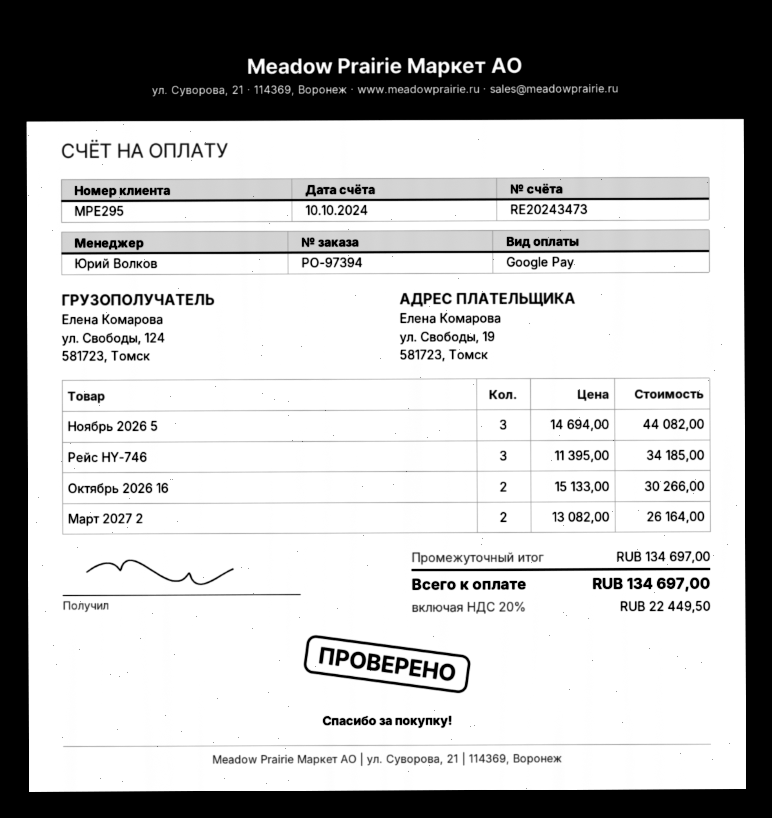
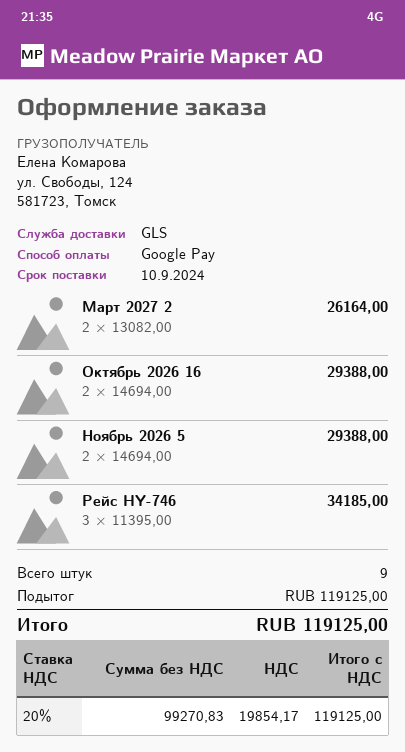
Ноябрь 2026 5: 3 x 14694.00 = 44082.00 -> 2 x 14694.00 = 29388.00
Октябрь 2026 16: 2 x 15133.00 = 30266.00 -> 2 x 14694.00 = 29388.00
subtotal: 134697.00 -> 119125.00
tax: 20% = 22449.50 -> 20% = 19854.17
total: 134697.00 -> 119125.00

